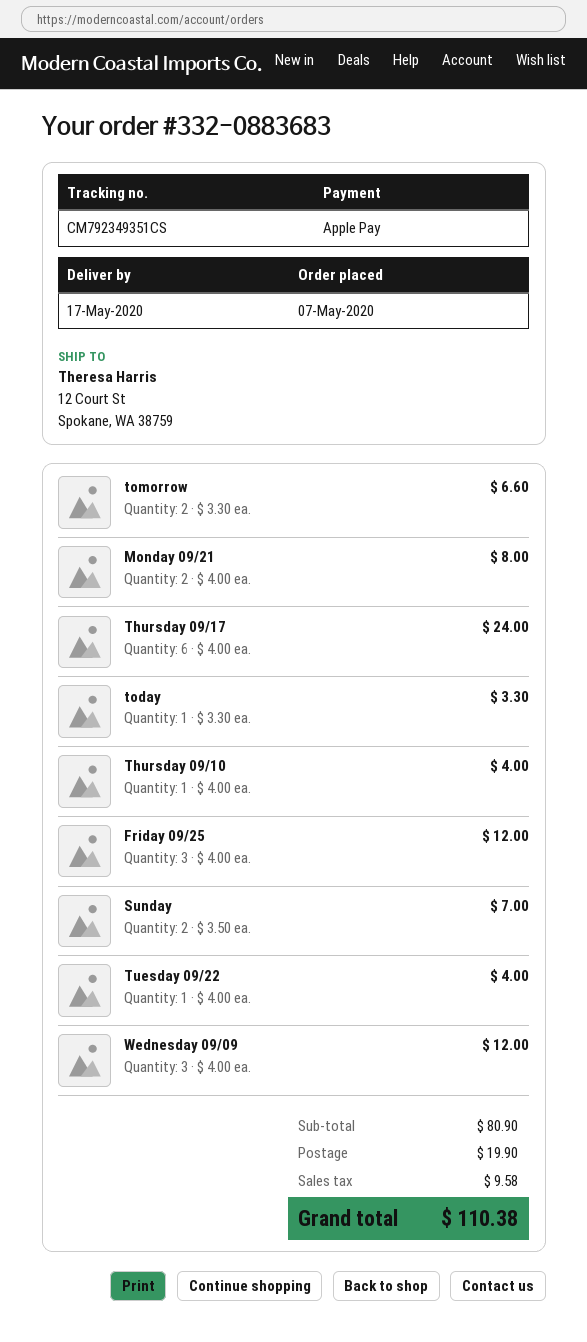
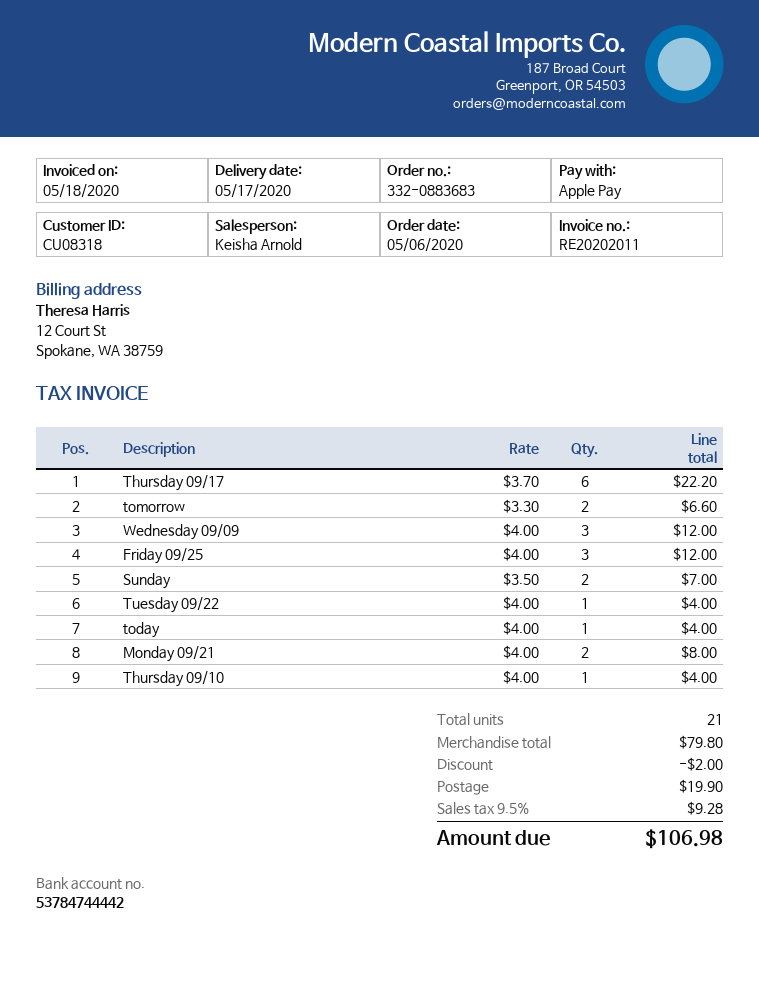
order date: 2020-05-07 -> 2020-05-06
Thursday 09/17: 6 x 4.00 = 24.00 -> 6 x 3.70 = 22.20
today: 1 x 3.30 = 3.30 -> 1 x 4.00 = 4.00
subtotal: 80.90 -> 79.80
discount: none -> 2.00
tax: 9.58 -> 9.28
total: 110.38 -> 106.98

